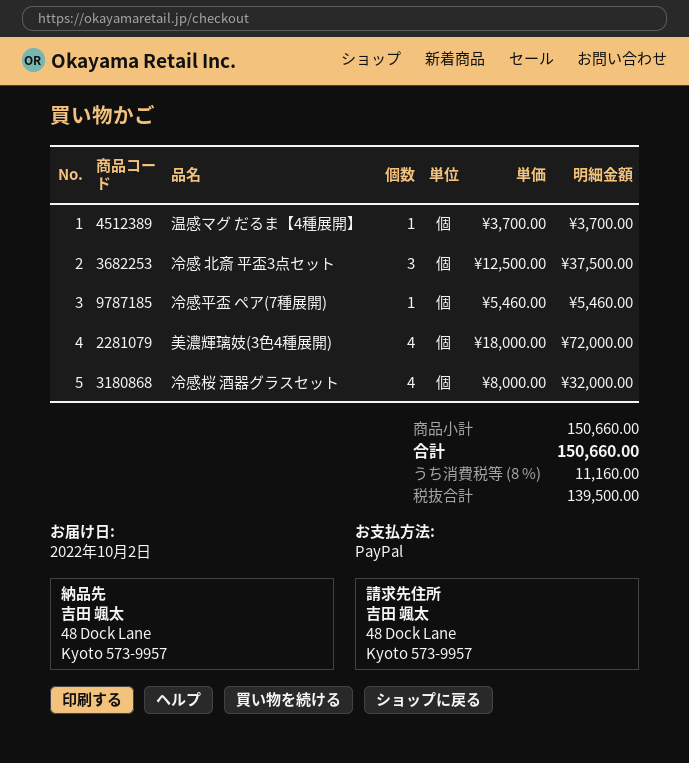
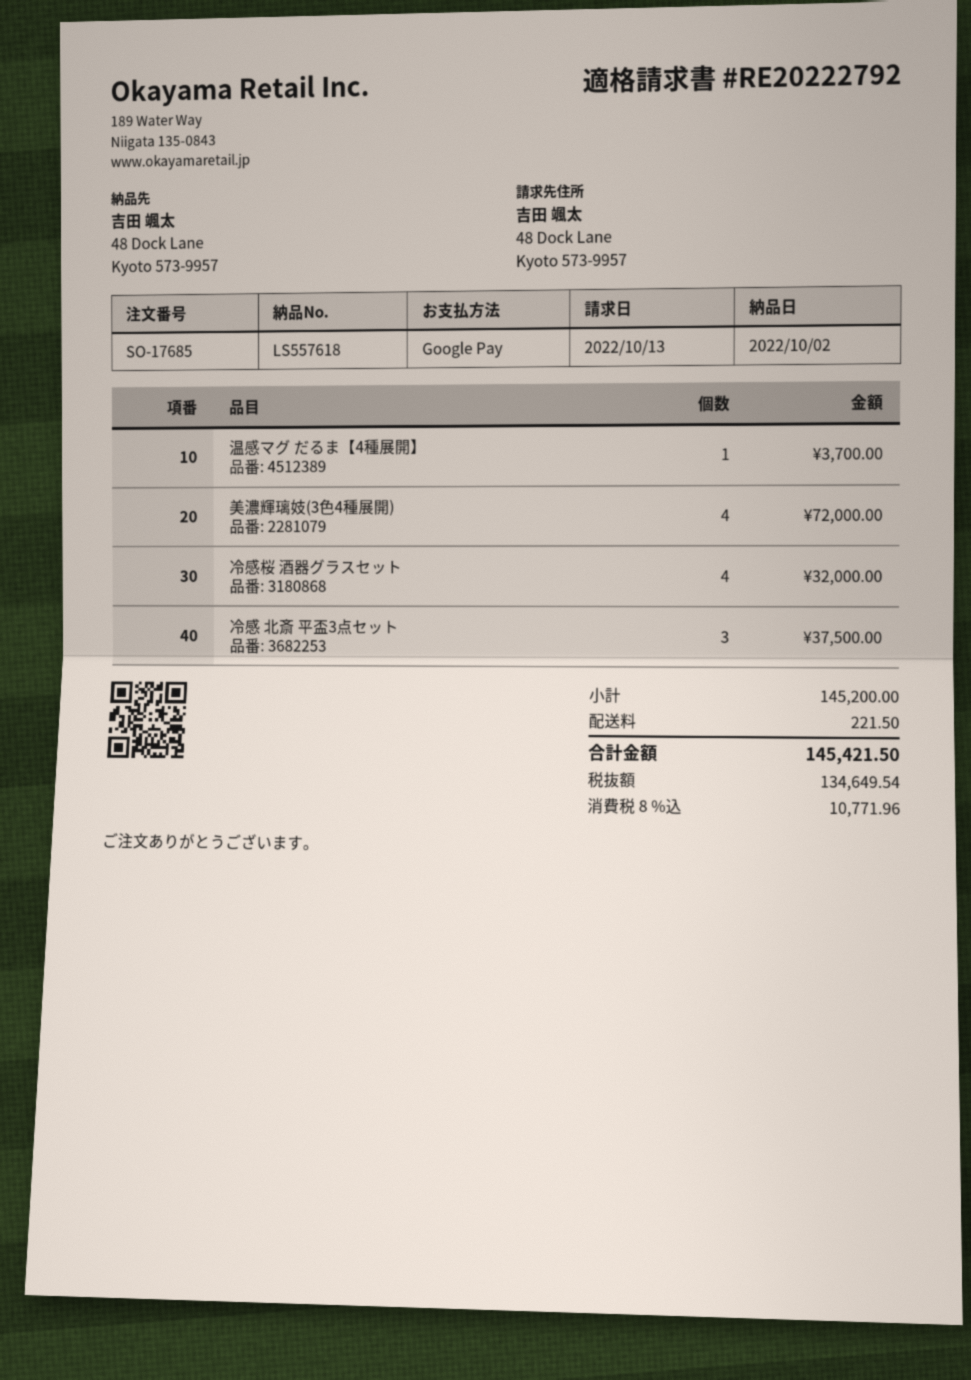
payment method: PayPal -> Google Pay
冷感平盃 ペア(7種展開): 1 for 5460.00 -> none
subtotal: 150660.00 -> 145200.00
shipping: none -> 221.50
net: 139500.00 -> 134649.54
tax: 8% = 11160.00 -> 8% = 10771.96
total: 150660.00 -> 145421.50

